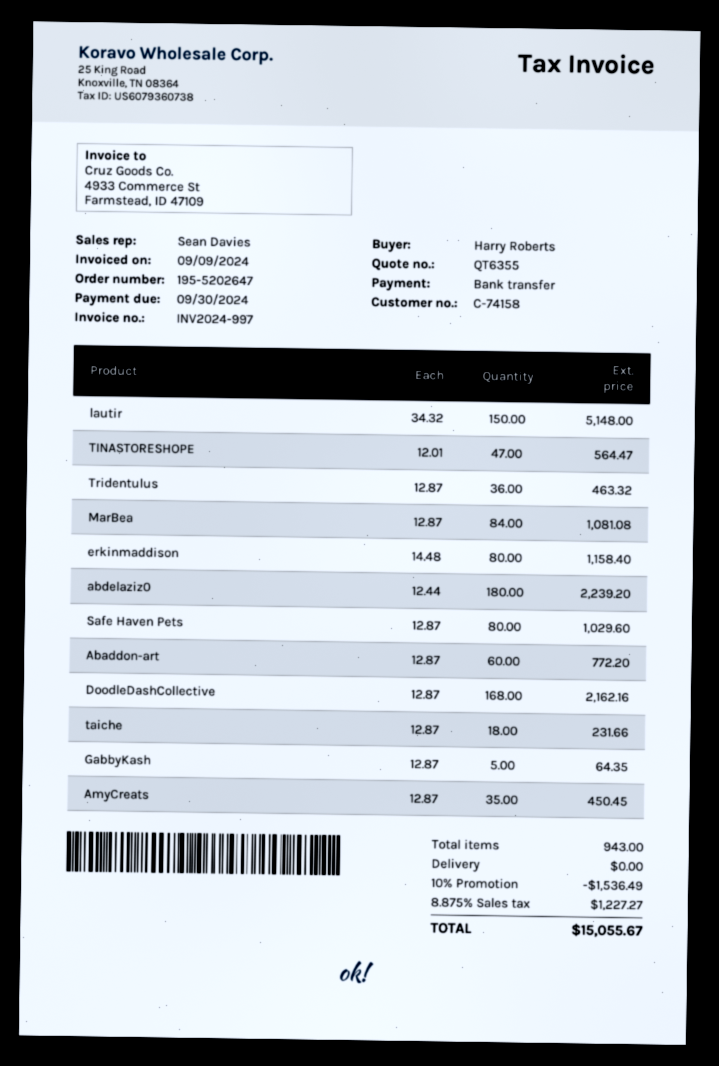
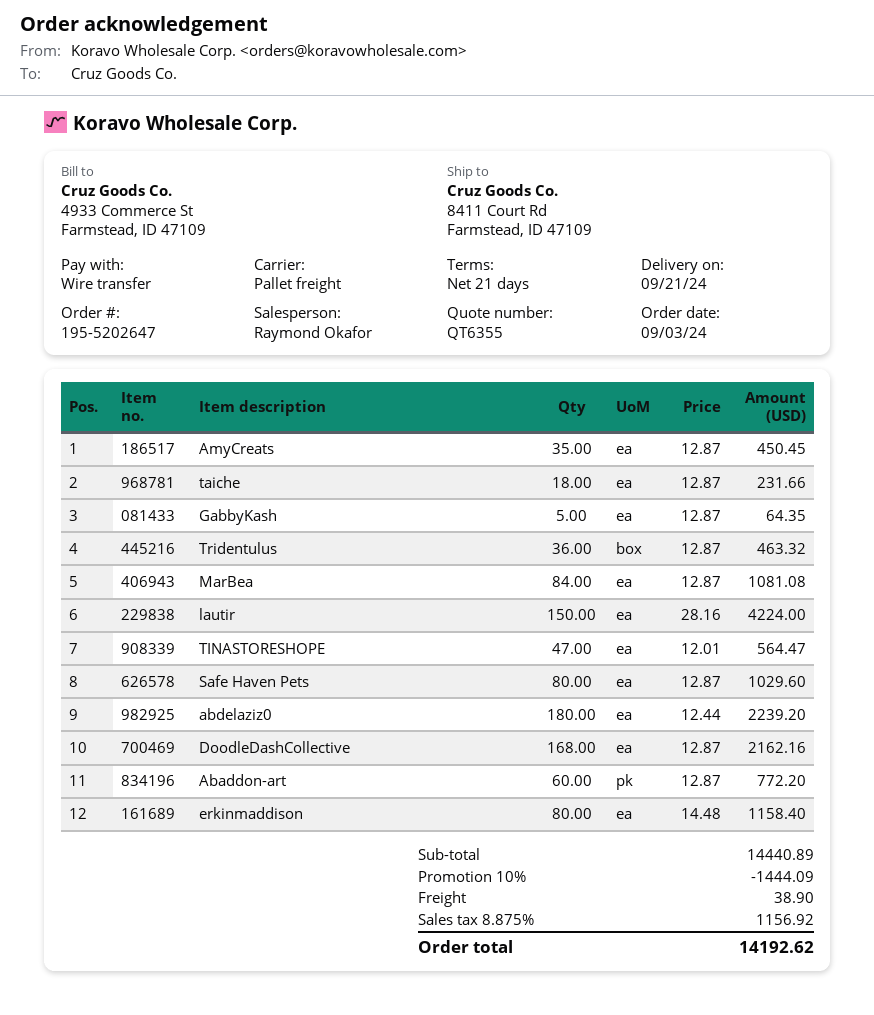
sales rep: Sean Davies -> Raymond Okafor
lautir: 150 x 34.32 = 5148.00 -> 150 x 28.16 = 4224.00
discount: 10% = 1536.49 -> 10% = 1444.09
shipping: 0.00 -> 38.90
tax: 8.875% = 1227.27 -> 8.875% = 1156.92
total: 15055.67 -> 14192.62

